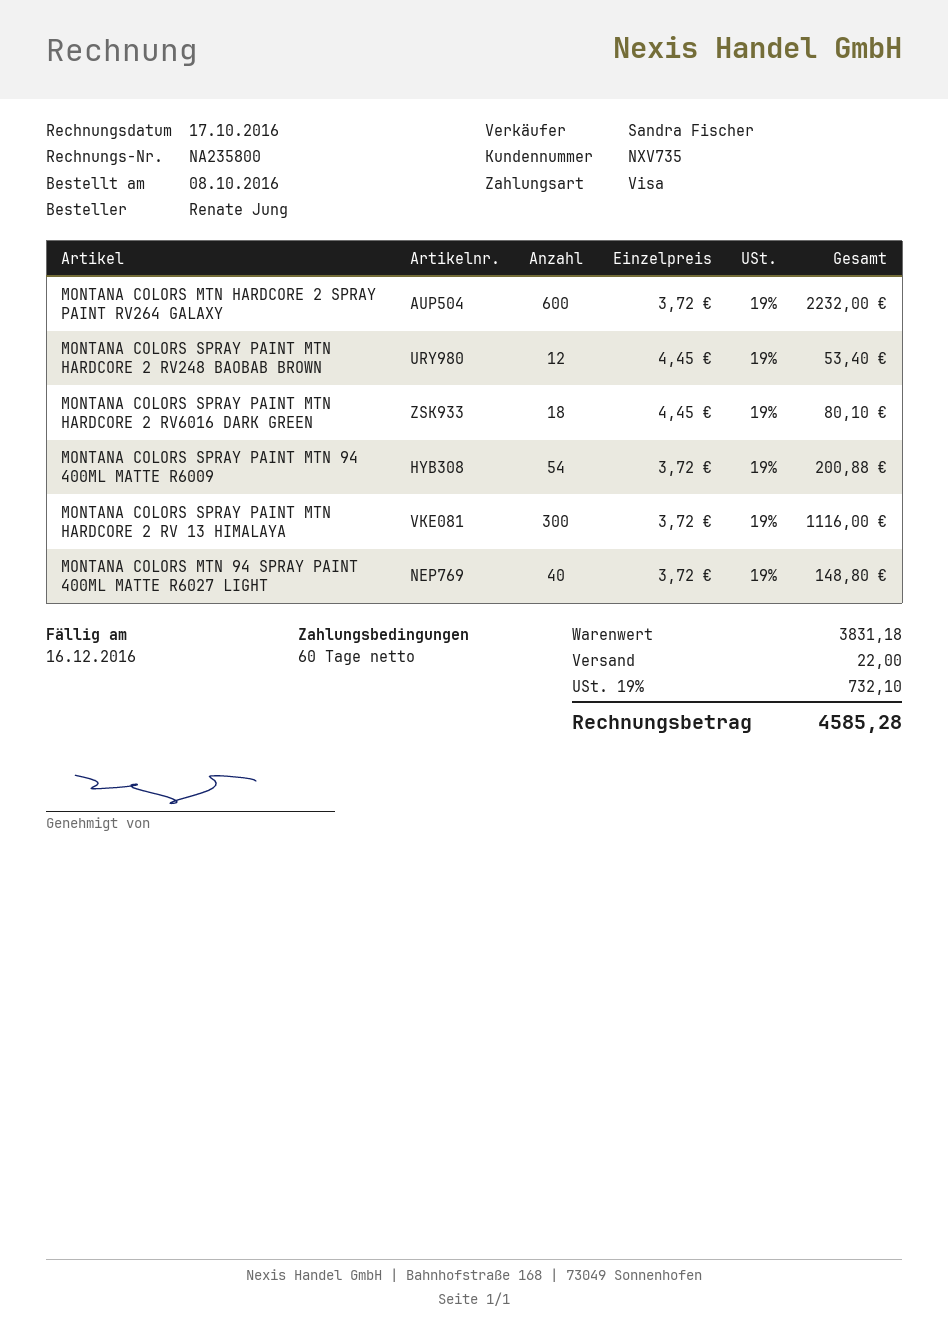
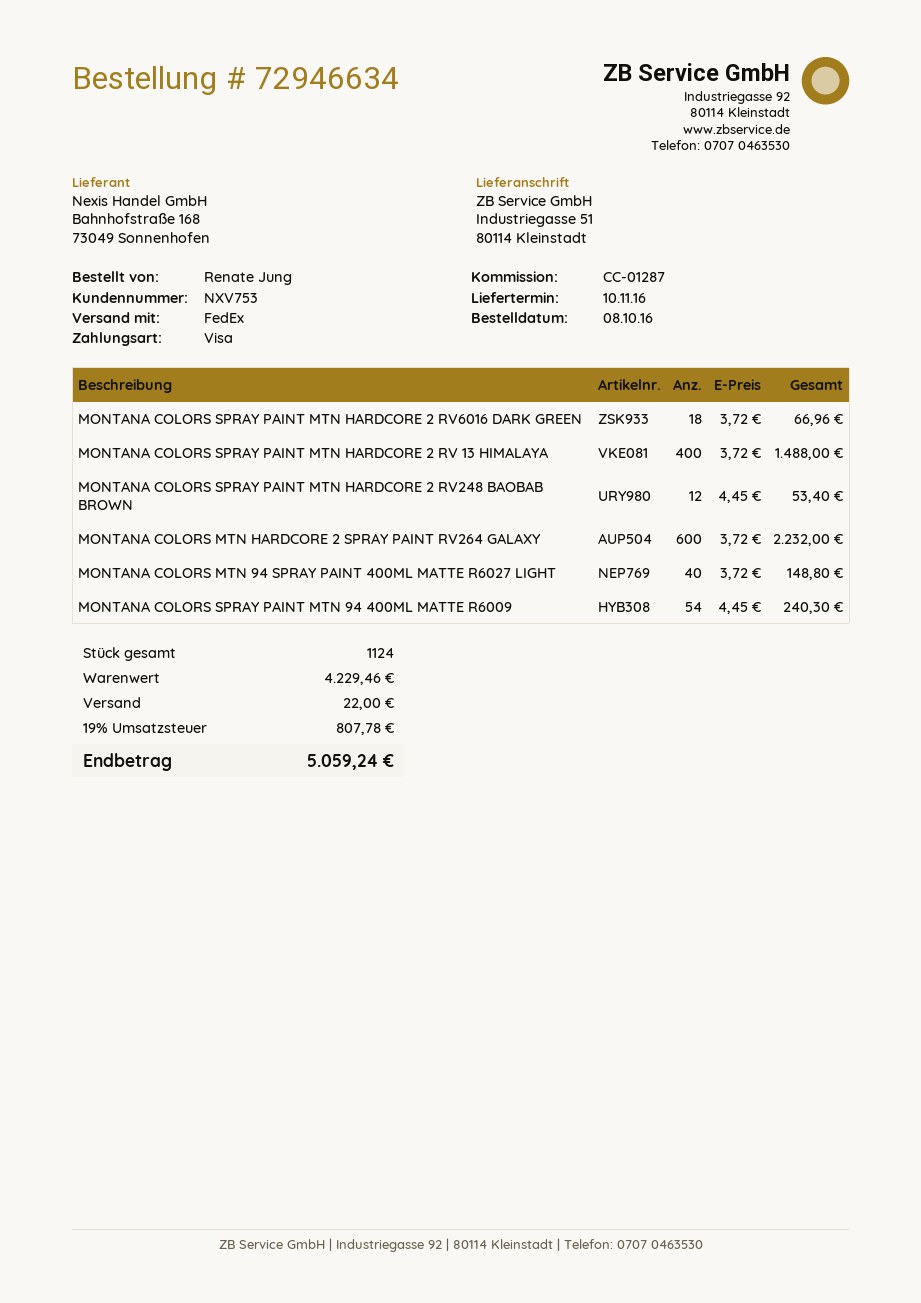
customer number: NXV735 -> NXV753
MONTANA COLORS SPRAY PAINT MTN HARDCORE 2 RV6016 DARK GREEN: 18 x 4.45 = 80.10 -> 18 x 3.72 = 66.96
MONTANA COLORS SPRAY PAINT MTN 94 400ML MATTE R6009: 54 x 3.72 = 200.88 -> 54 x 4.45 = 240.30
MONTANA COLORS SPRAY PAINT MTN HARDCORE 2 RV 13 HIMALAYA: 300 x 3.72 = 1116.00 -> 400 x 3.72 = 1488.00
subtotal: 3831.18 -> 4229.46
tax: 19% = 732.10 -> 19% = 807.78
total: 4585.28 -> 5059.24

